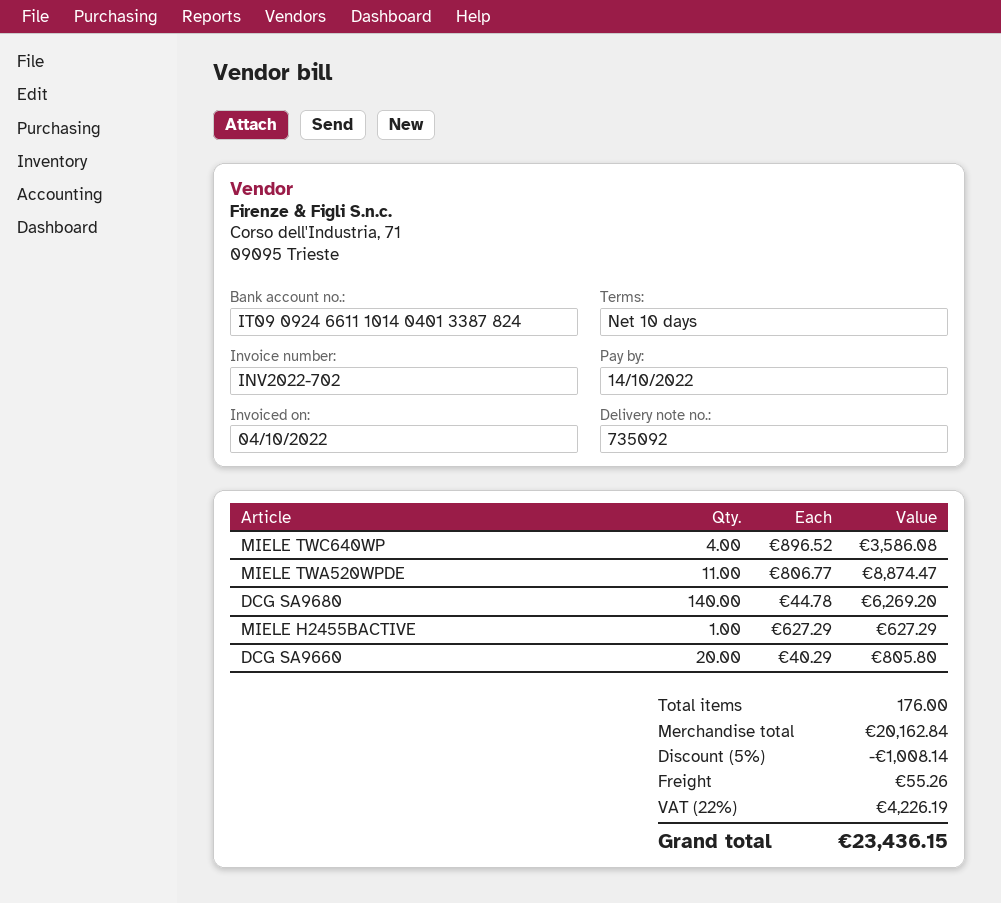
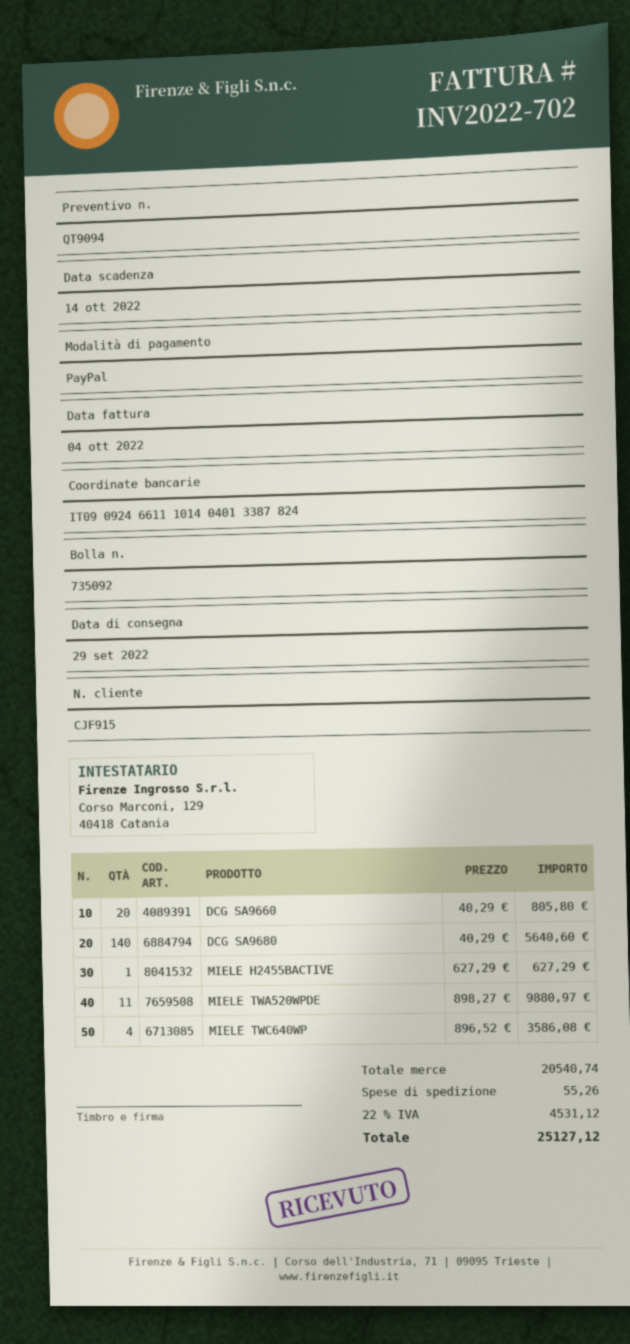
MIELE TWA520WPDE: 11 x 806.77 = 8874.47 -> 11 x 898.27 = 9880.97
DCG SA9680: 140 x 44.78 = 6269.20 -> 140 x 40.29 = 5640.60
subtotal: 20162.84 -> 20540.74
discount: 5% = 1008.14 -> none
tax: 22% = 4226.19 -> 22% = 4531.12
total: 23436.15 -> 25127.12

